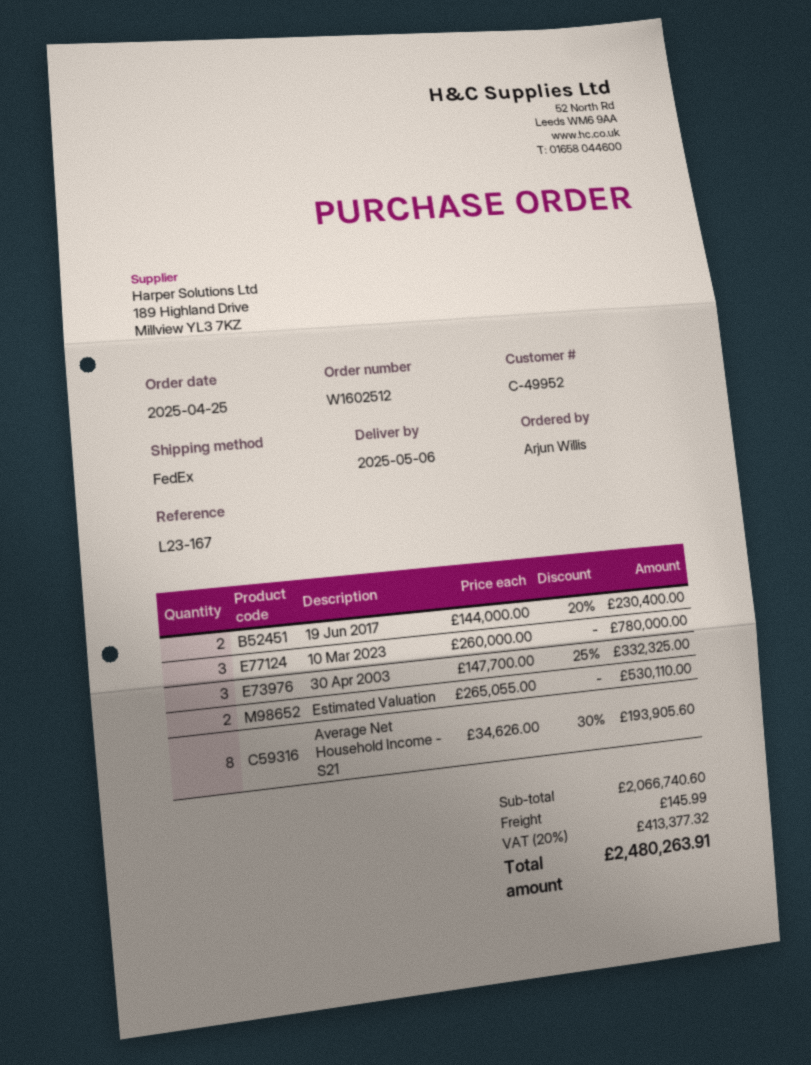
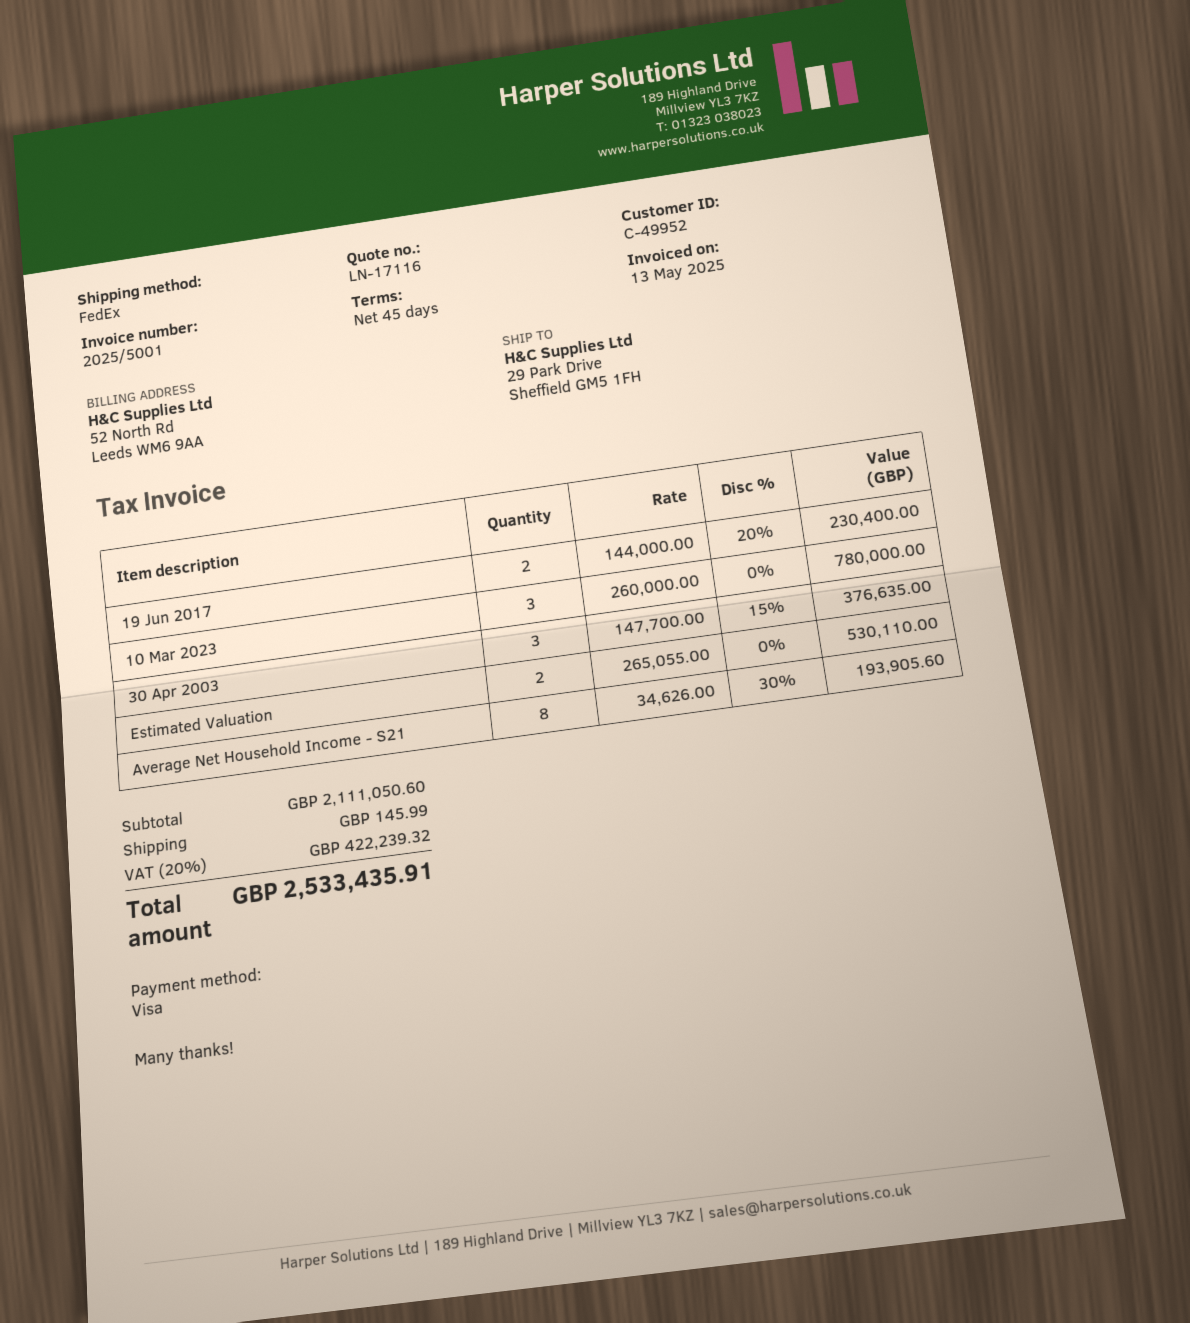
30 Apr 2003: 3 x 147700.00 - 25% = 332325.00 -> 3 x 147700.00 - 15% = 376635.00
subtotal: 2066740.60 -> 2111050.60
tax: 20% = 413377.32 -> 20% = 422239.32
total: 2480263.91 -> 2533435.91

